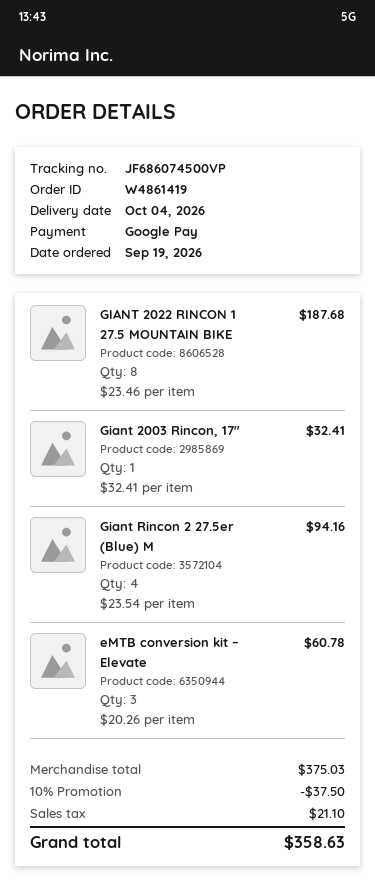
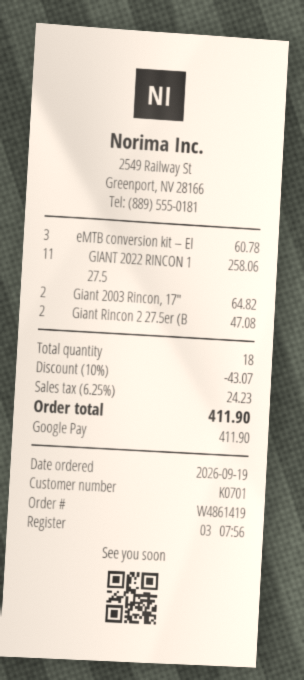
GIANT 2022 RINCON 1 27.5 MOUNTAIN BIKE: 8 for 187.68 -> 11 for 258.06
Giant 2003 Rincon, 17": 1 for 32.41 -> 2 for 64.82
Giant Rincon 2 27.5er (Blue) M: 4 for 94.16 -> 2 for 47.08
discount: 10% = 37.50 -> 10% = 43.07
tax: 21.10 -> 24.23
total: 358.63 -> 411.90

